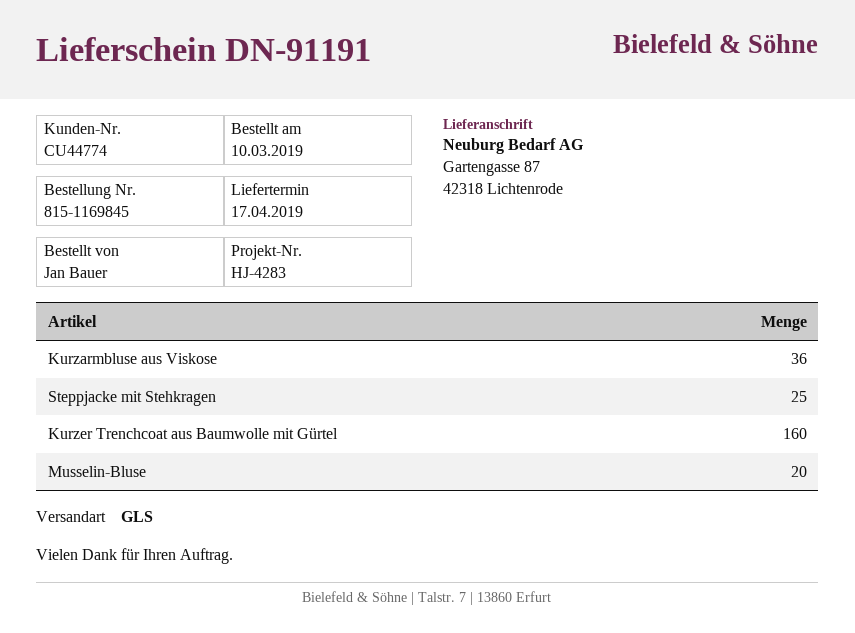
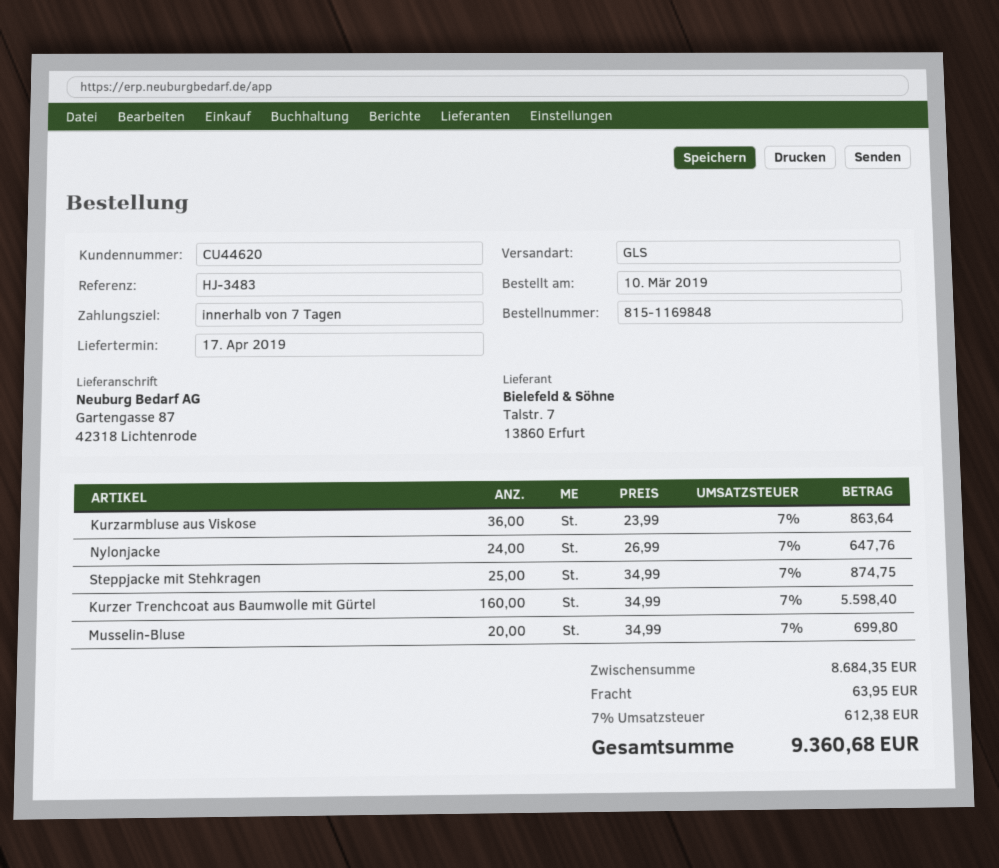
order number: 815-1169845 -> 815-1169848
customer number: CU44774 -> CU44620
reference: HJ-4283 -> HJ-3483
Nylonjacke: none -> 24

